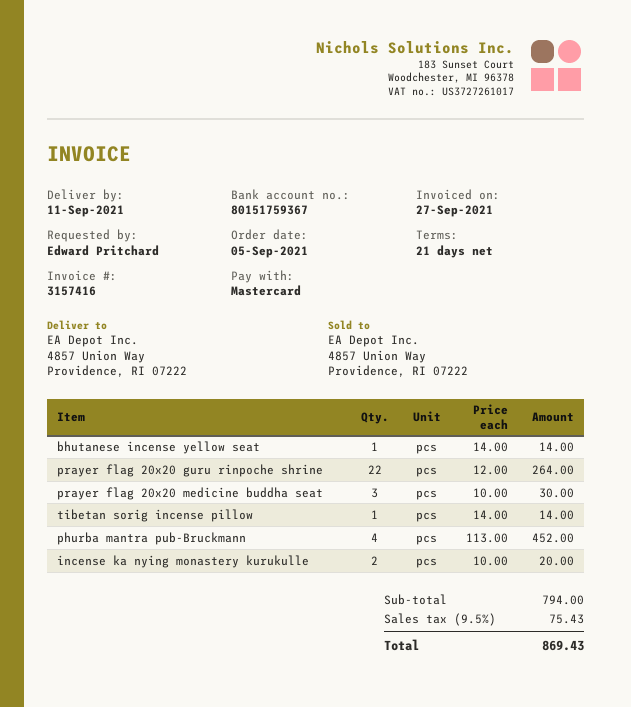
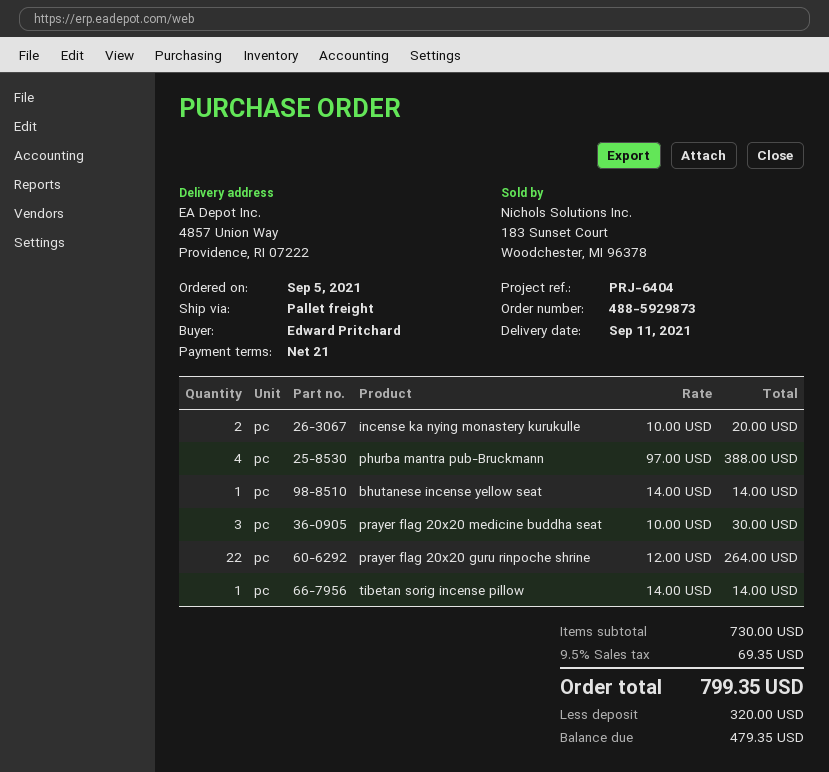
phurba mantra pub-Bruckmann: 4 x 113.00 = 452.00 -> 4 x 97.00 = 388.00
subtotal: 794.00 -> 730.00
tax: 9.5% = 75.43 -> 9.5% = 69.35
total: 869.43 -> 799.35

